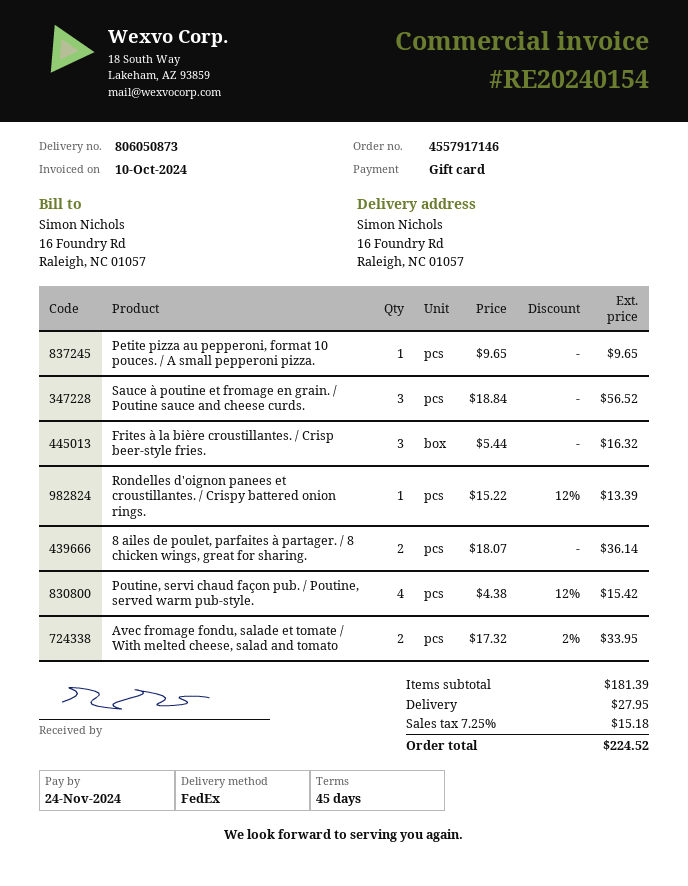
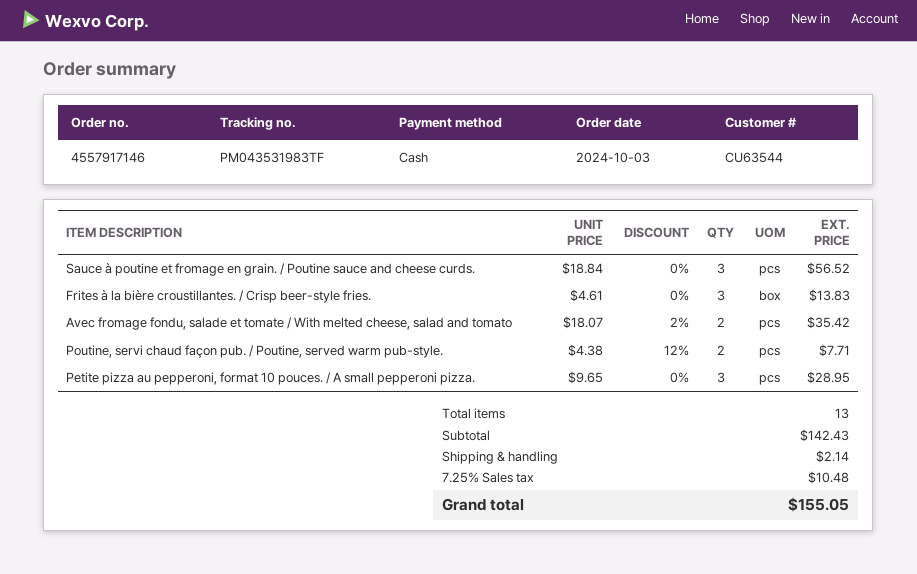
payment method: gift card -> cash
Petite pizza au pepperoni, format 10 pouces. / A small pepperoni pizza.: 1 x 9.65 = 9.65 -> 3 x 9.65 = 28.95
Frites à la bière croustillantes. / Crisp beer-style fries.: 3 x 5.44 = 16.32 -> 3 x 4.61 = 13.83
Rondelles d'oignon panees et croustillantes. / Crispy battered onion rings.: 1 x 15.22 - 12% = 13.39 -> none
8 ailes de poulet, parfaites à partager. / 8 chicken wings, great for sharing.: 2 x 18.07 = 36.14 -> none
Poutine, servi chaud façon pub. / Poutine, served warm pub-style.: 4 x 4.38 - 12% = 15.42 -> 2 x 4.38 - 12% = 7.71
Avec fromage fondu, salade et tomate / With melted cheese, salad and tomato: 2 x 17.32 - 2% = 33.95 -> 2 x 18.07 - 2% = 35.42
subtotal: 181.39 -> 142.43
shipping: 27.95 -> 2.14
tax: 7.25% = 15.18 -> 7.25% = 10.48
total: 224.52 -> 155.05

